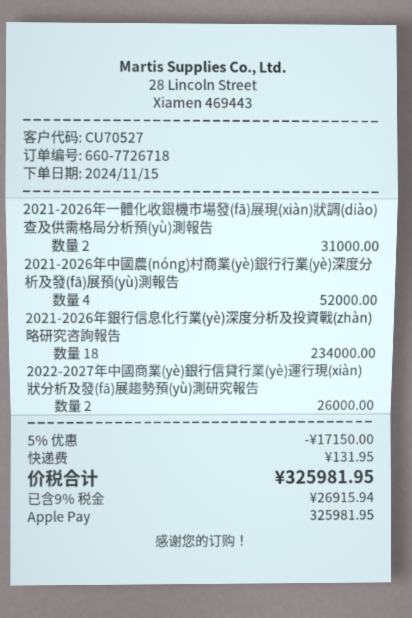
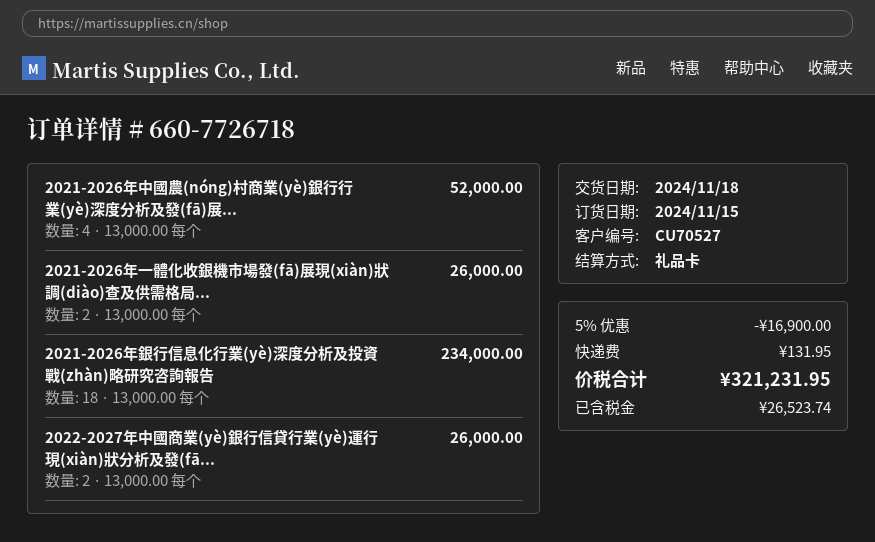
payment method: Apple Pay -> gift card
2021-2026年一體化收銀機市場發(fā)展現(xiàn)狀調(diào)查及供需格局分析預(yù)測報告: 2 for 31000.00 -> 2 for 26000.00
discount: 5% = 17150.00 -> 5% = 16900.00
tax: 26915.94 -> 26523.74
total: 325981.95 -> 321231.95

